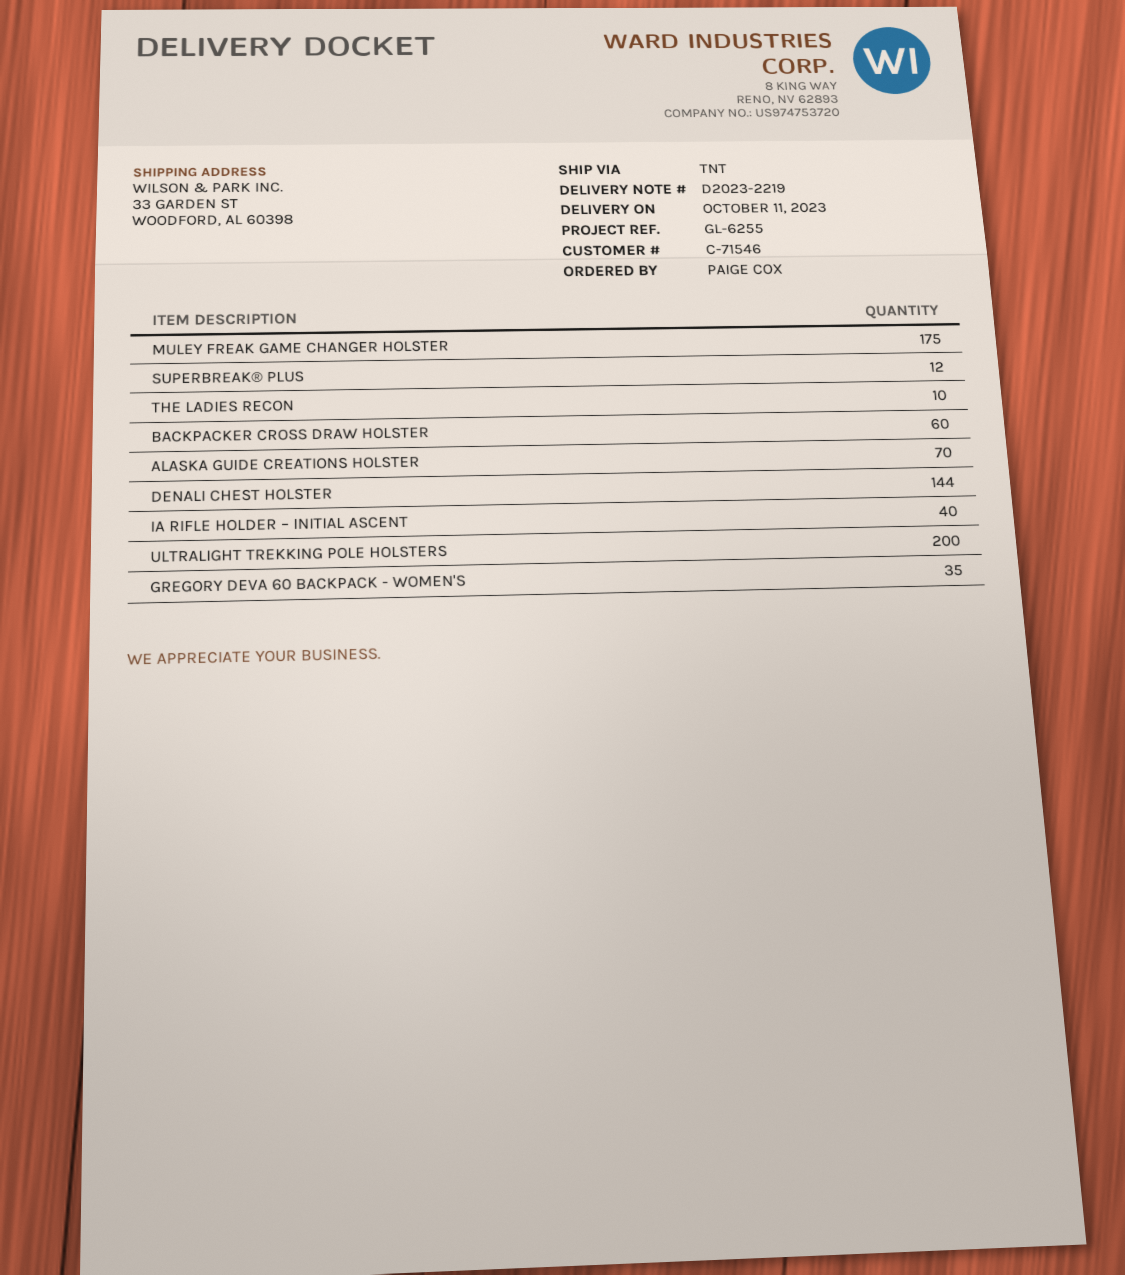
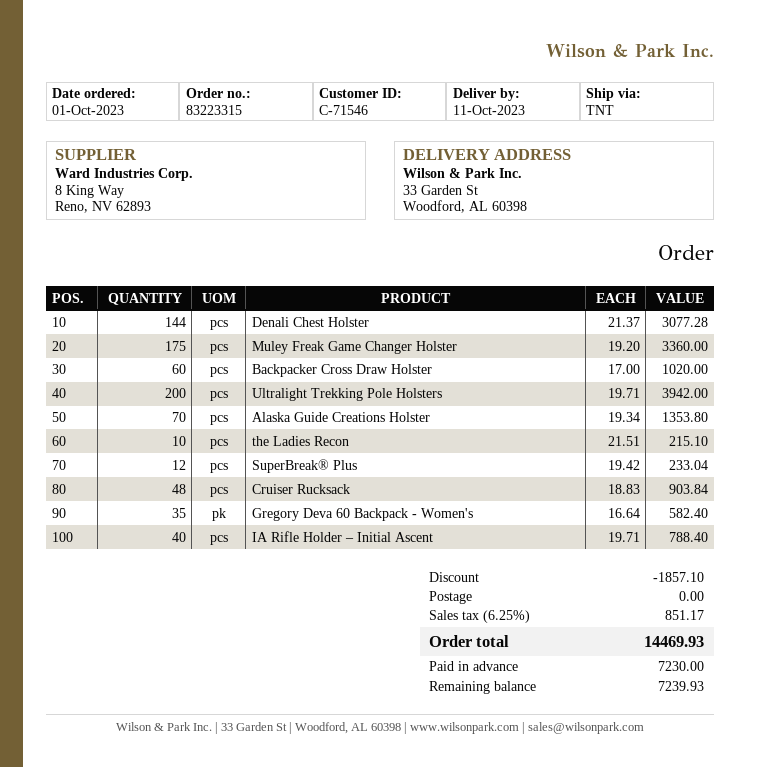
Cruiser Rucksack: none -> 48

